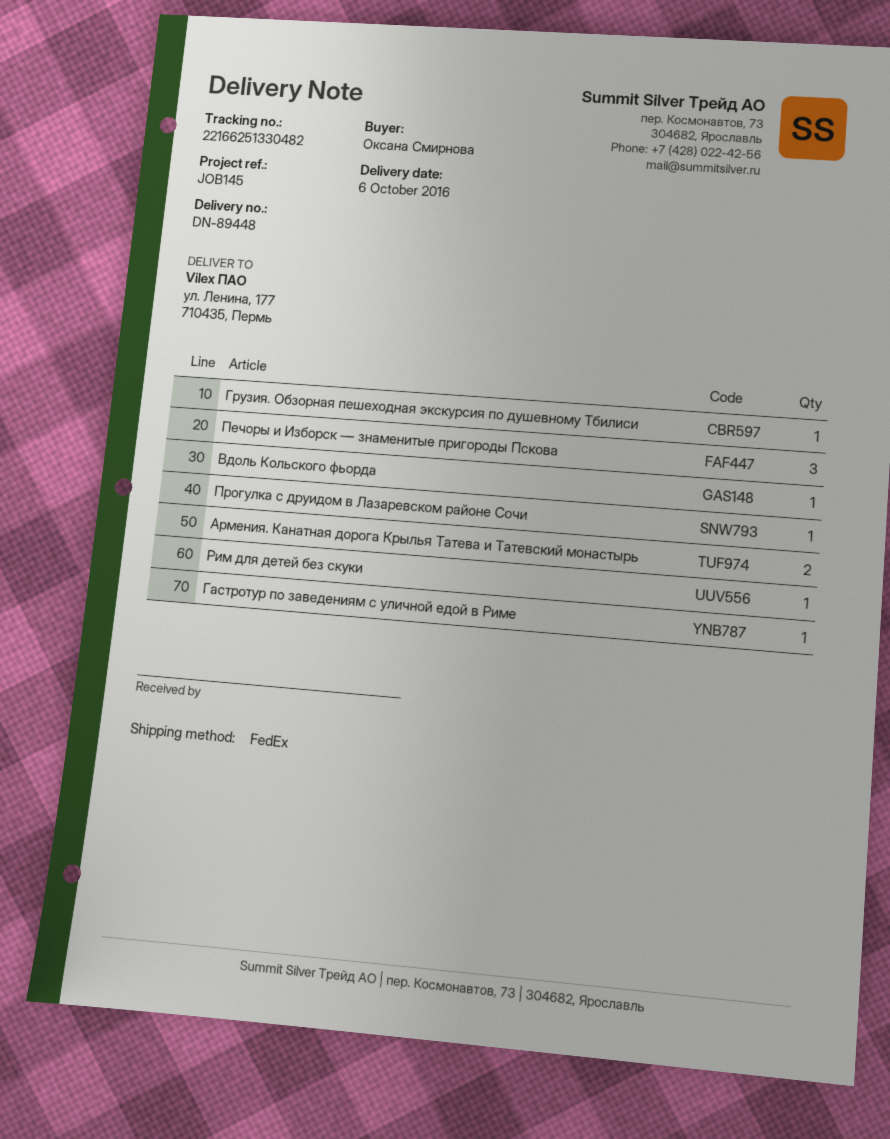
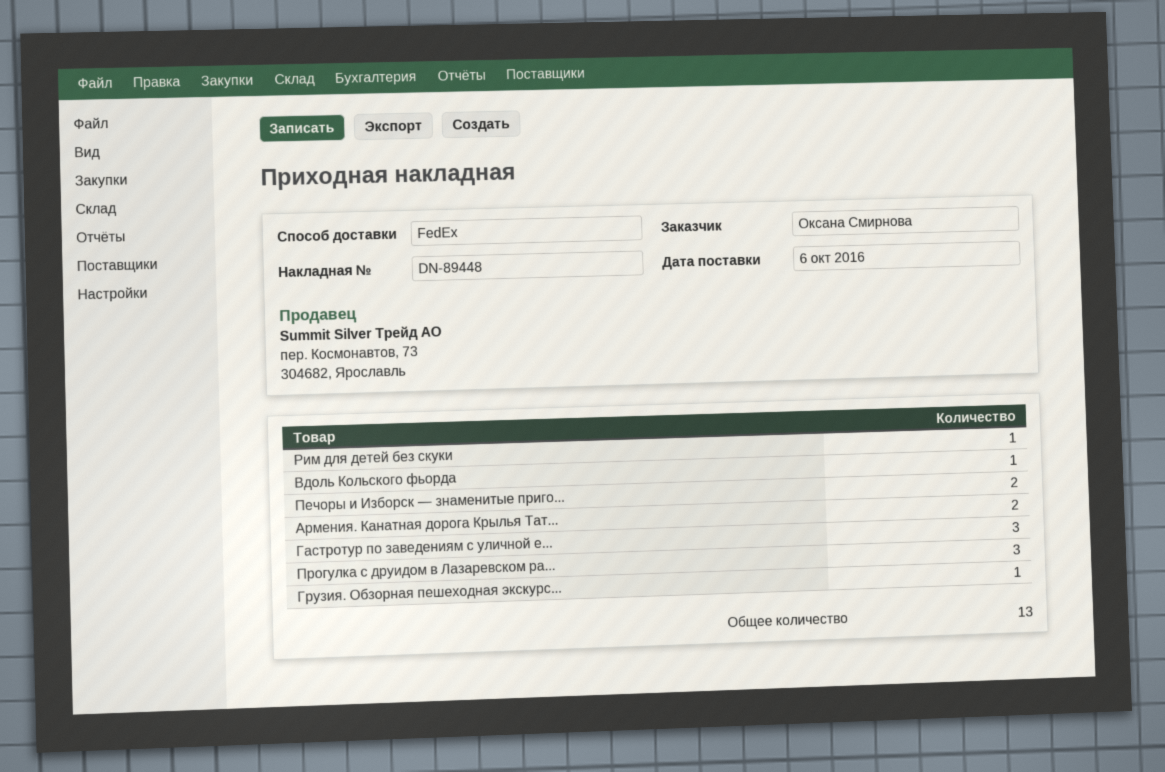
Печоры и Изборск — знаменитые пригороды Пскова: 3 -> 2
Прогулка с друидом в Лазаревском районе Сочи: 1 -> 3
Гастротур по заведениям с уличной едой в Риме: 1 -> 3

